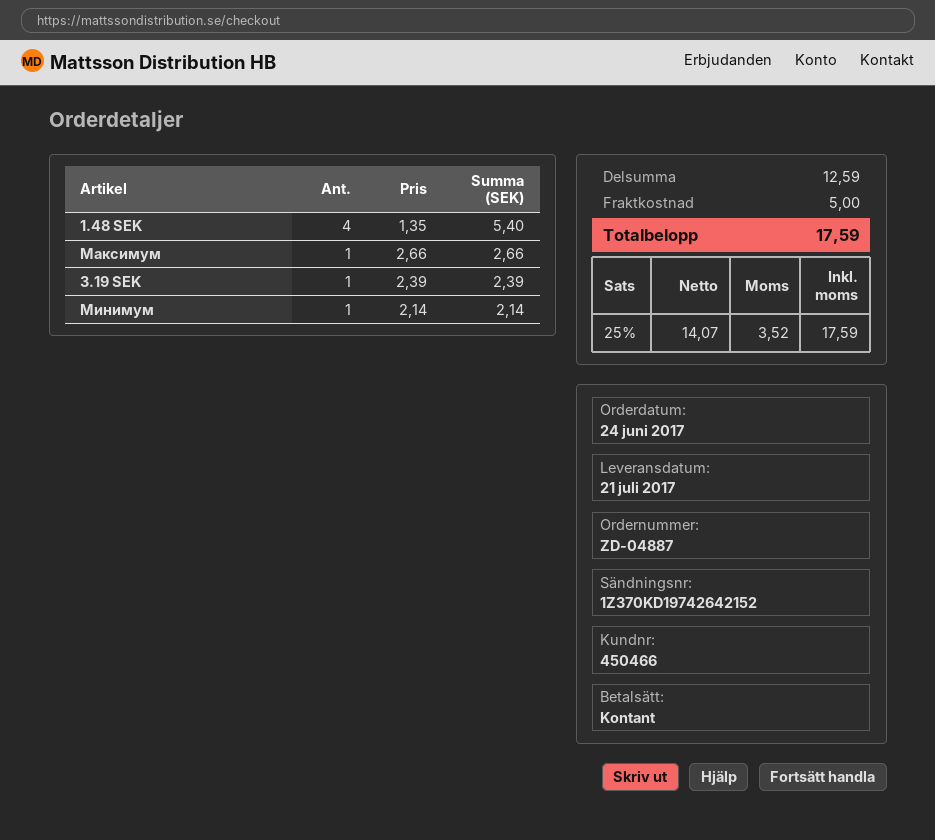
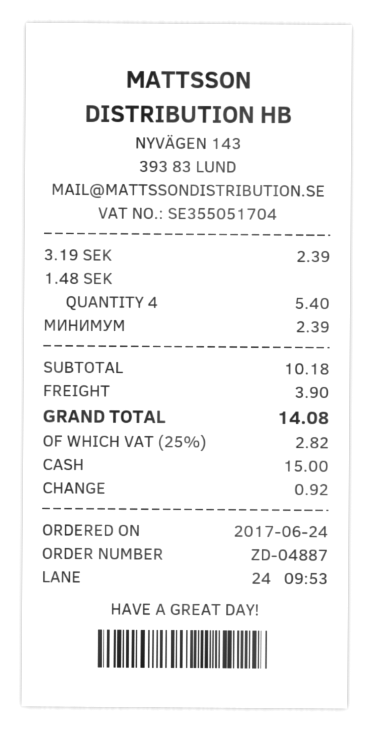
Максимум: 1 for 2.66 -> none
Минимум: 1 for 2.14 -> 1 for 2.39
subtotal: 12.59 -> 10.18
shipping: 5.00 -> 3.90
tax: 25% = 3.52 -> 25% = 2.82
total: 17.59 -> 14.08

